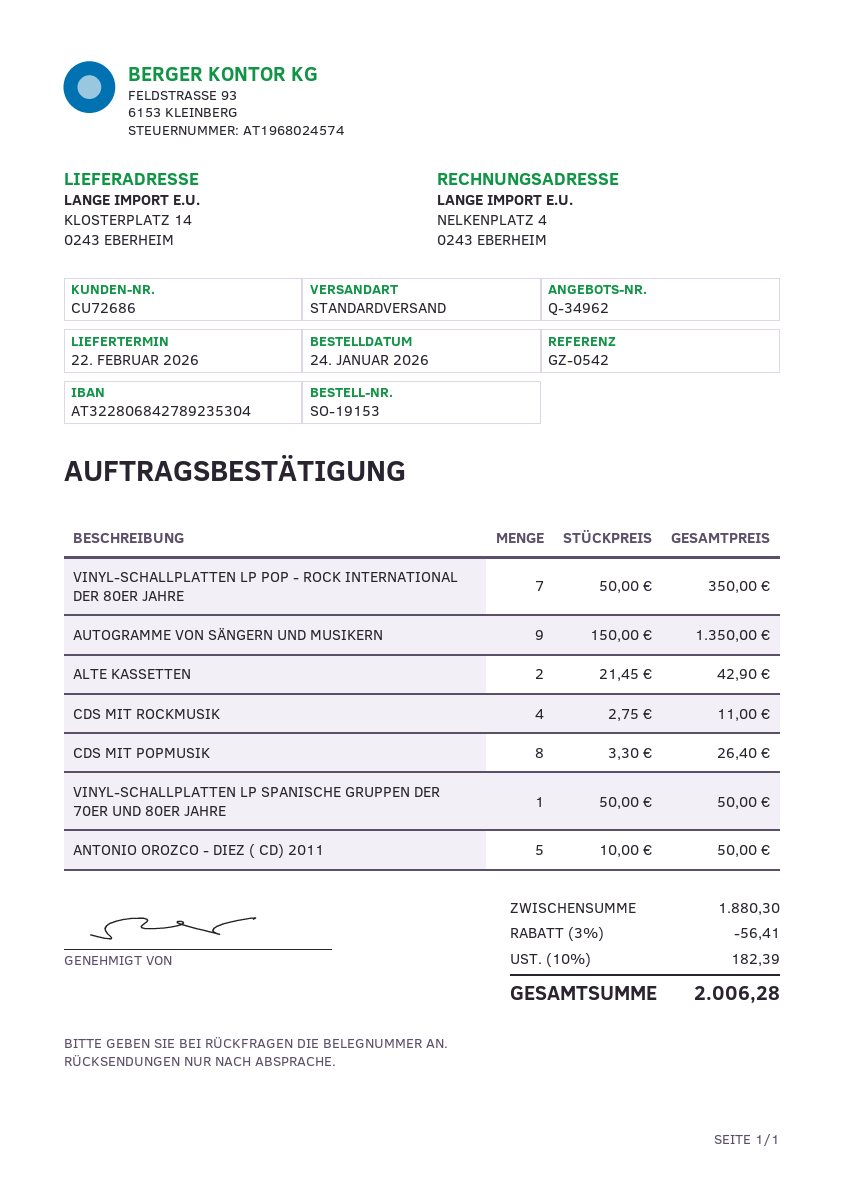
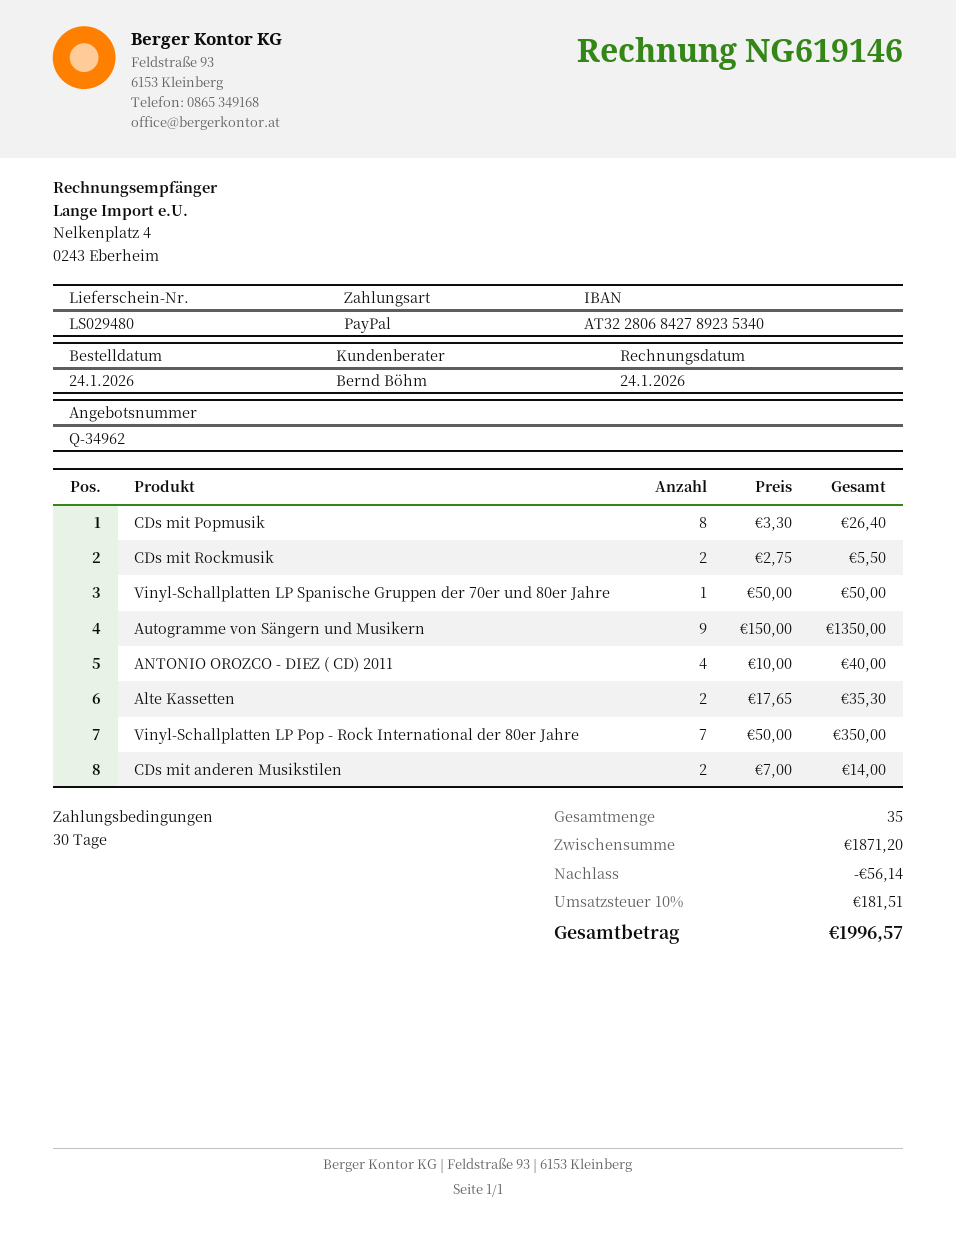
bank account: AT322806842789235304 -> AT322806842789235340
ALTE KASSETTEN: 2 x 21.45 = 42.90 -> 2 x 17.65 = 35.30
CDS MIT ROCKMUSIK: 4 x 2.75 = 11.00 -> 2 x 2.75 = 5.50
ANTONIO OROZCO - DIEZ ( CD) 2011: 5 x 10.00 = 50.00 -> 4 x 10.00 = 40.00
CDs mit anderen Musikstilen: none -> 2 x 7.00 = 14.00
subtotal: 1880.30 -> 1871.20
discount: 56.41 -> 56.14
tax: 10% = 182.39 -> 10% = 181.51
total: 2006.28 -> 1996.57

